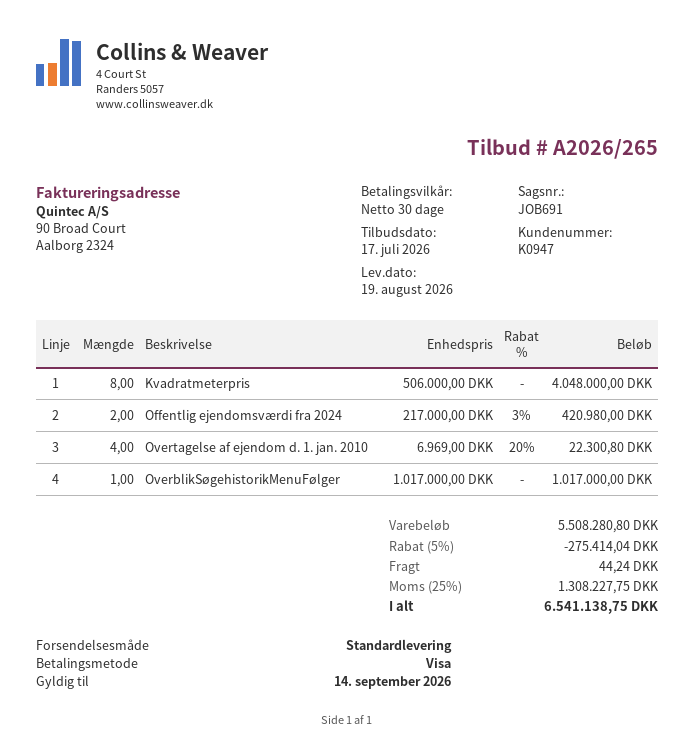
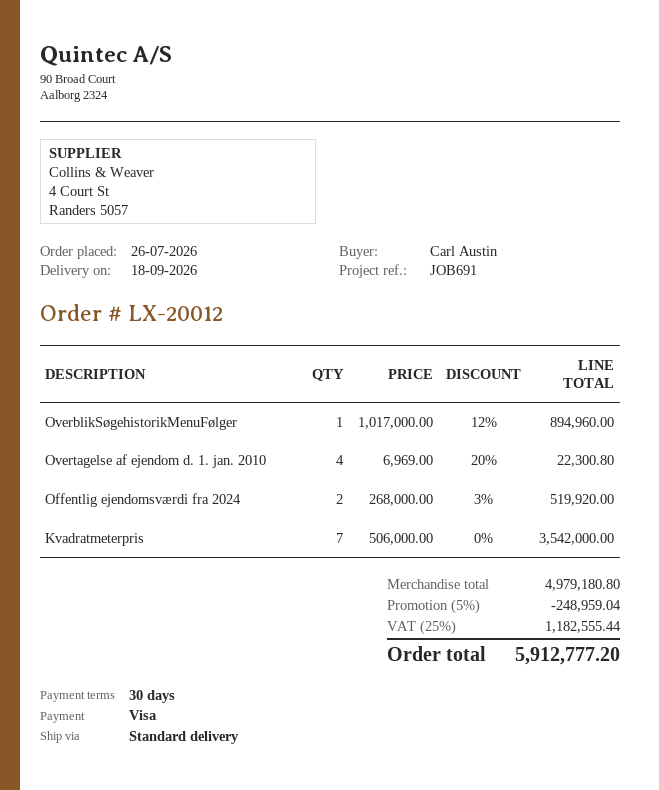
delivery date: 2026-08-19 -> 2026-09-18
Kvadratmeterpris: 8 x 506000.00 = 4048000.00 -> 7 x 506000.00 = 3542000.00
Offentlig ejendomsværdi fra 2024: 2 x 217000.00 - 3% = 420980.00 -> 2 x 268000.00 - 3% = 519920.00
OverblikSøgehistorikMenuFølger: 1 x 1017000.00 = 1017000.00 -> 1 x 1017000.00 - 12% = 894960.00
subtotal: 5508280.80 -> 4979180.80
discount: 5% = 275414.04 -> 5% = 248959.04
shipping: 44.24 -> none
tax: 25% = 1308227.75 -> 25% = 1182555.44
total: 6541138.75 -> 5912777.20

